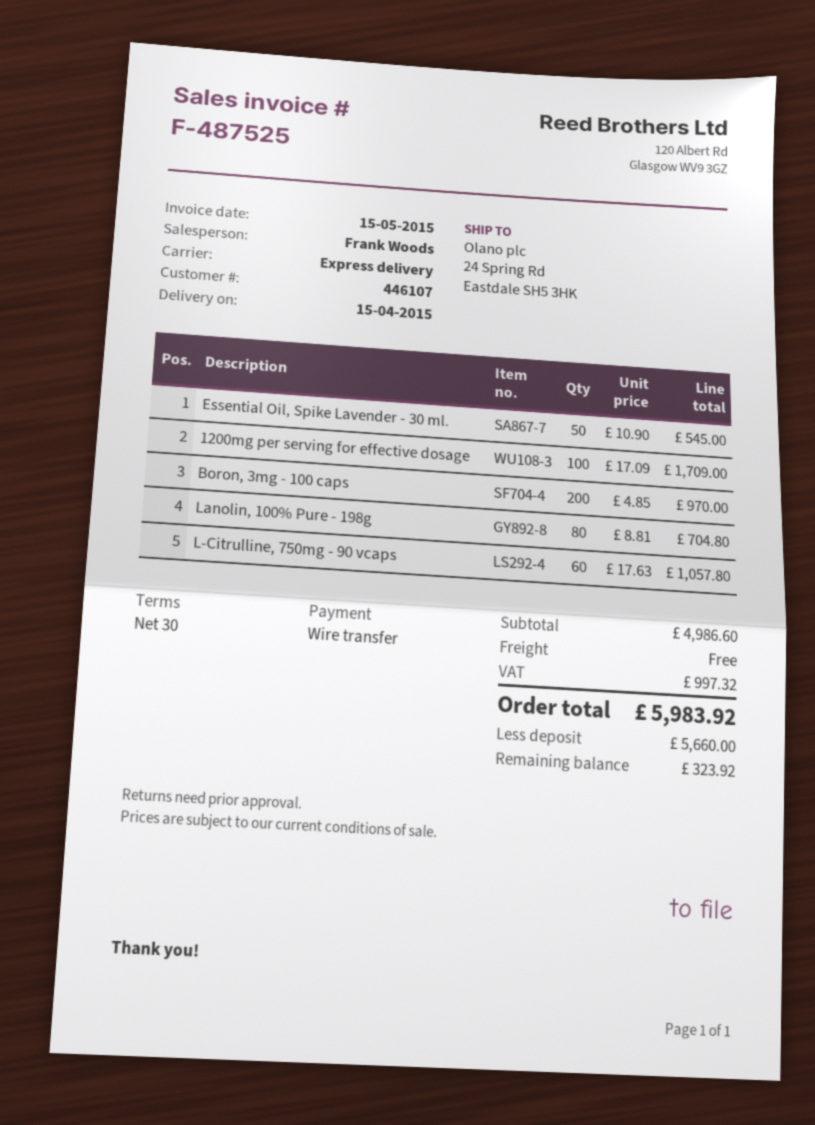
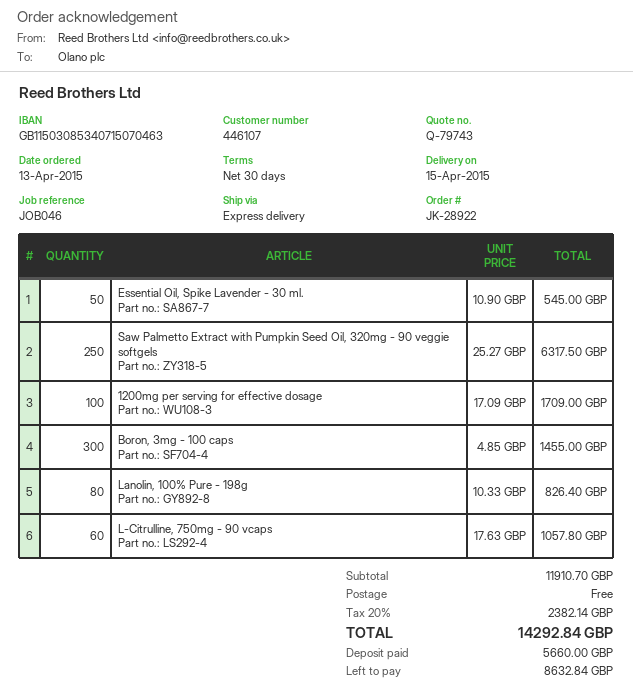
Boron, 3mg - 100 caps: 200 x 4.85 = 970.00 -> 300 x 4.85 = 1455.00
Lanolin, 100% Pure - 198g: 80 x 8.81 = 704.80 -> 80 x 10.33 = 826.40
Saw Palmetto Extract with Pumpkin Seed Oil, 320mg - 90 veggie softgels: none -> 250 x 25.27 = 6317.50
subtotal: 4986.60 -> 11910.70
tax: 997.32 -> 2382.14
total: 5983.92 -> 14292.84
balance: 323.92 -> 8632.84

